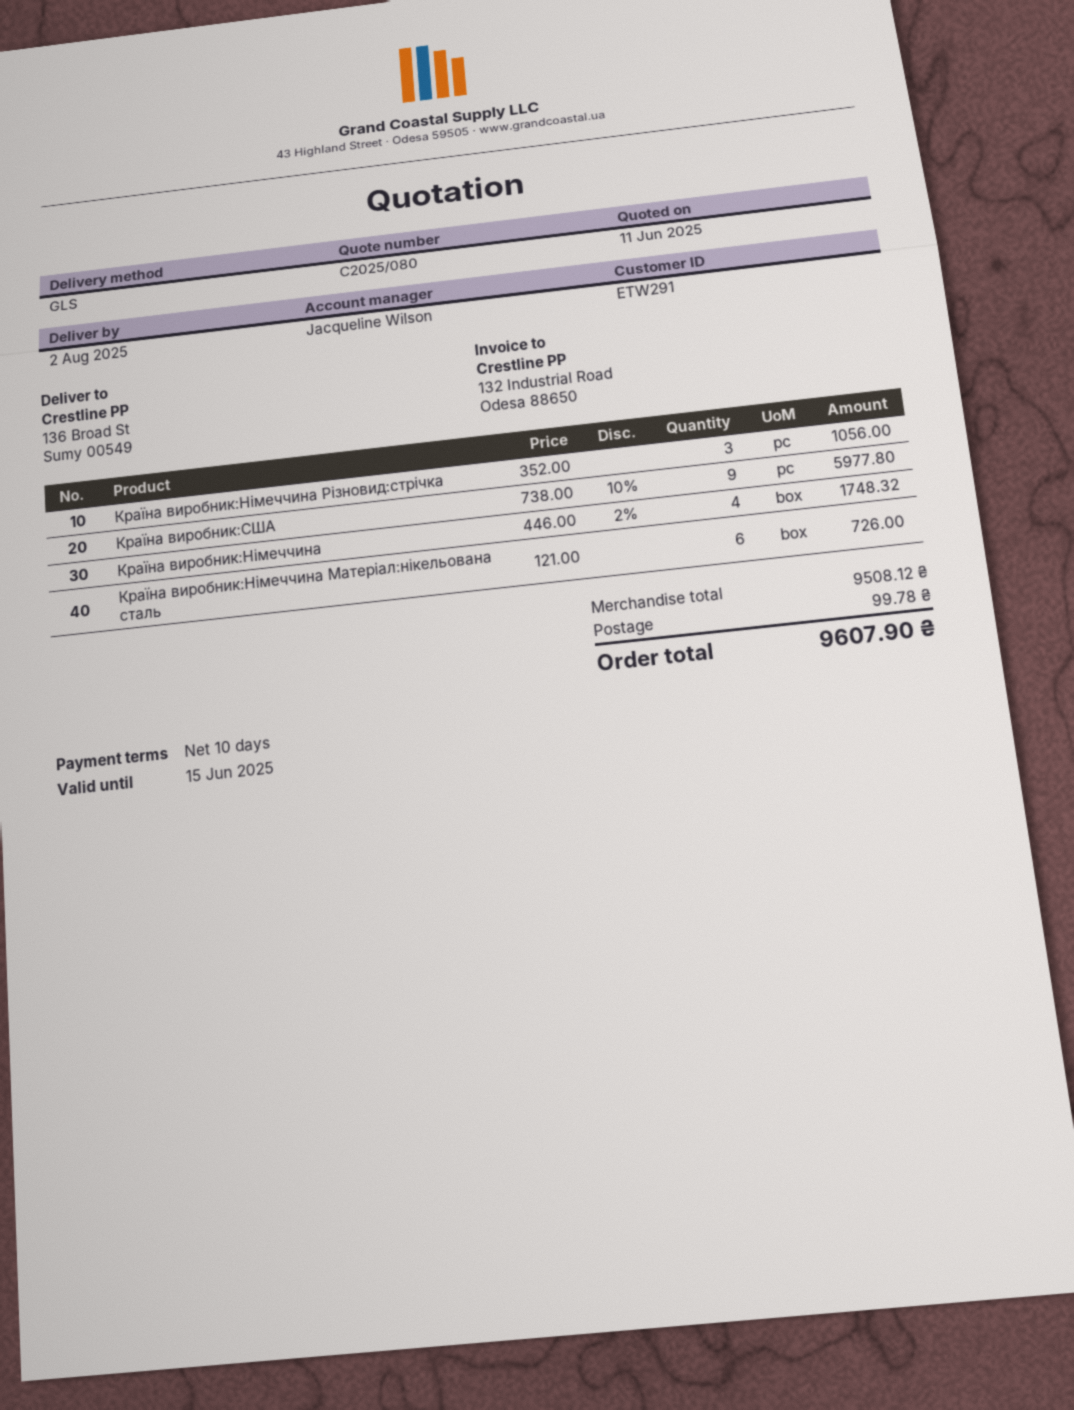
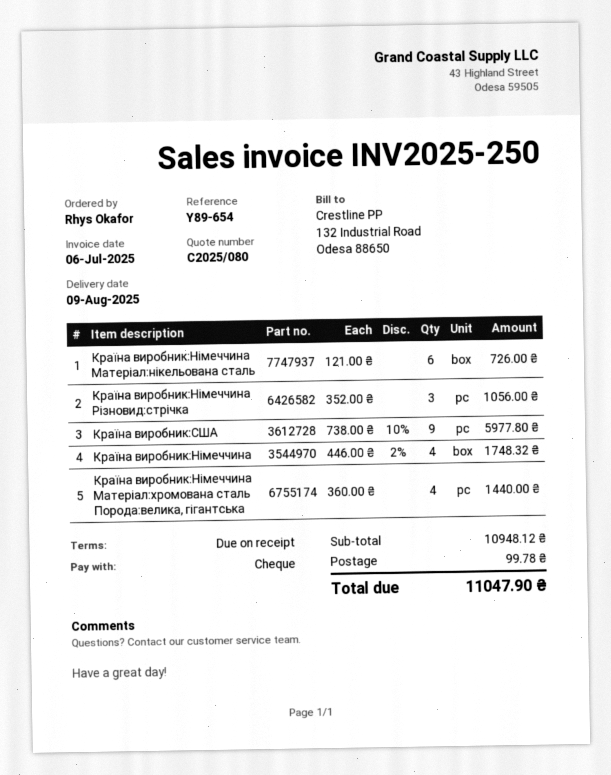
delivery date: 2025-08-02 -> 2025-08-09
payment terms: 10 days -> on receipt
Країна виробник:Німеччина Матеріал:хромована сталь Порода:велика, гігантська: none -> 4 x 360.00 = 1440.00
subtotal: 9508.12 -> 10948.12
total: 9607.90 -> 11047.90

